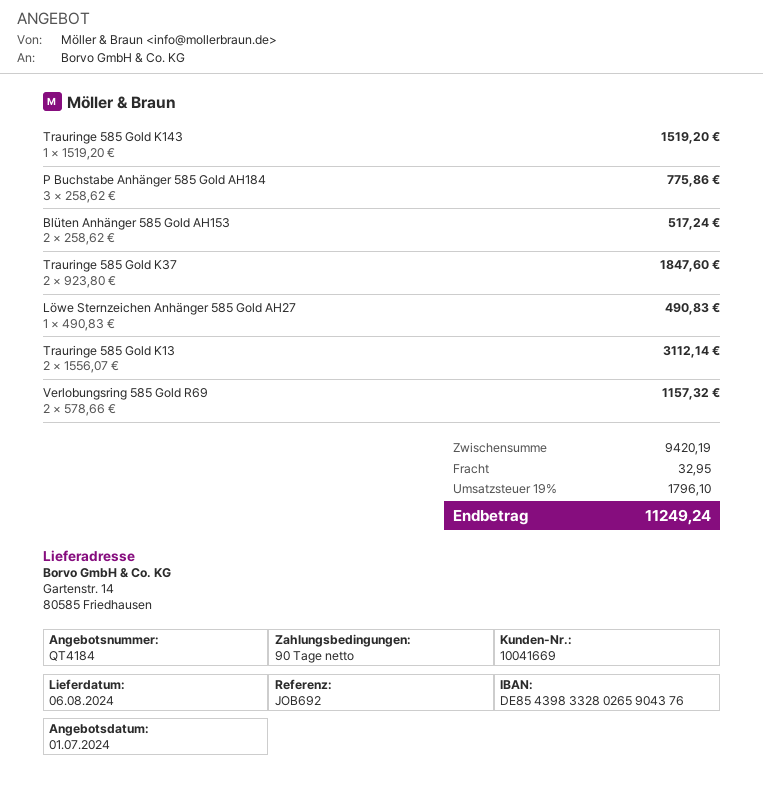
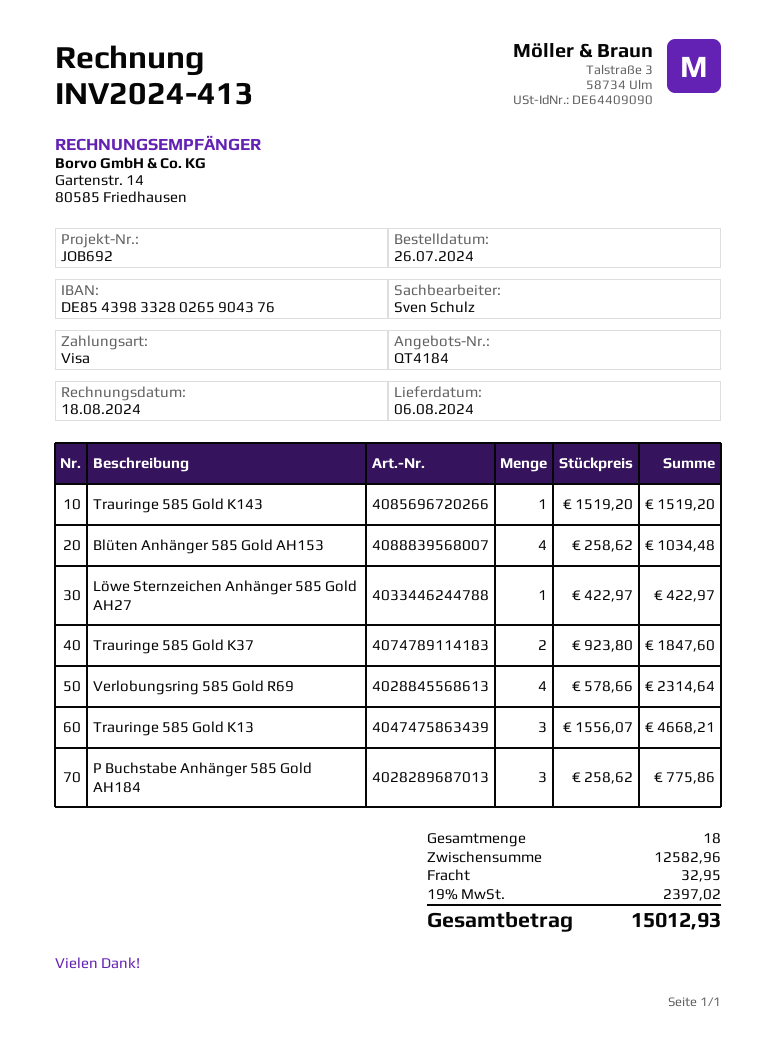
Blüten Anhänger 585 Gold AH153: 2 x 258.62 = 517.24 -> 4 x 258.62 = 1034.48
Löwe Sternzeichen Anhänger 585 Gold AH27: 1 x 490.83 = 490.83 -> 1 x 422.97 = 422.97
Trauringe 585 Gold K13: 2 x 1556.07 = 3112.14 -> 3 x 1556.07 = 4668.21
Verlobungsring 585 Gold R69: 2 x 578.66 = 1157.32 -> 4 x 578.66 = 2314.64
subtotal: 9420.19 -> 12582.96
tax: 19% = 1796.10 -> 19% = 2397.02
total: 11249.24 -> 15012.93

